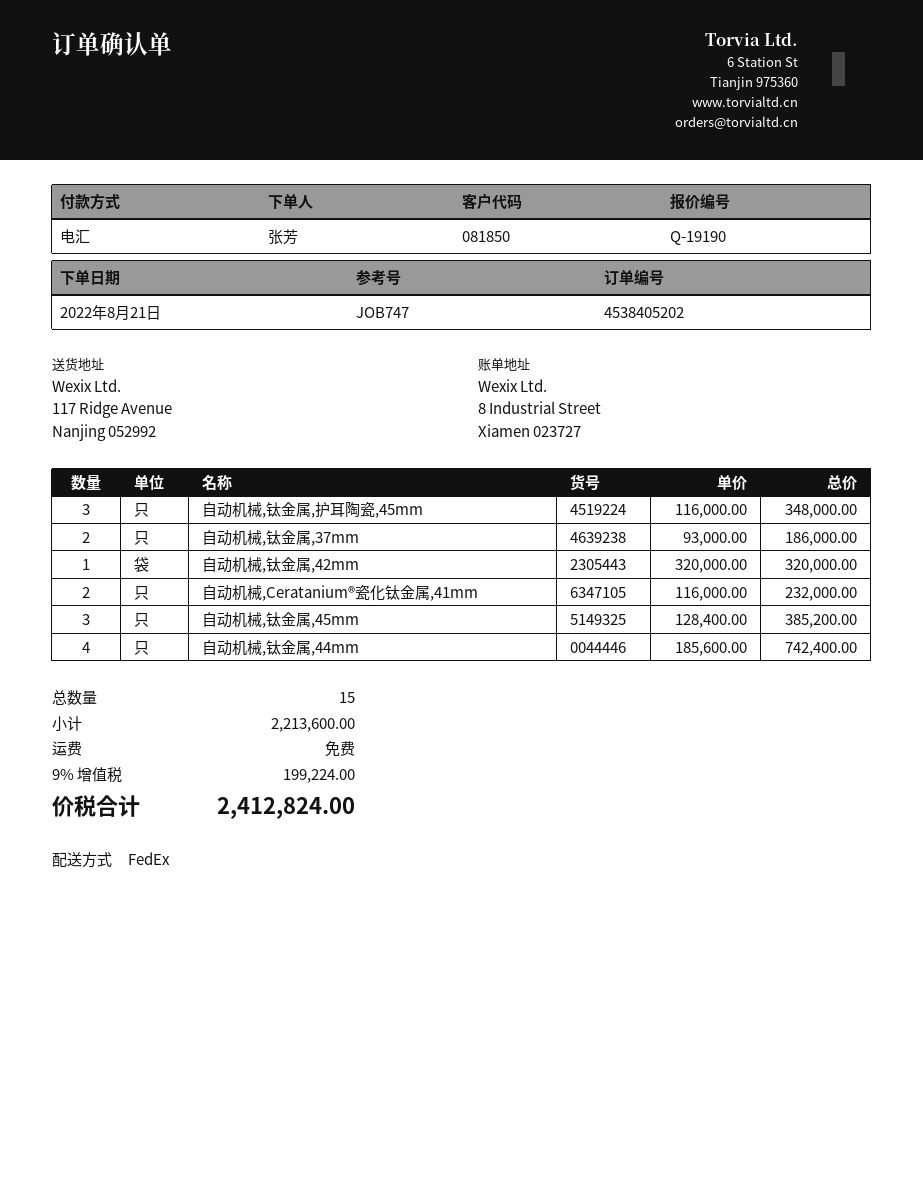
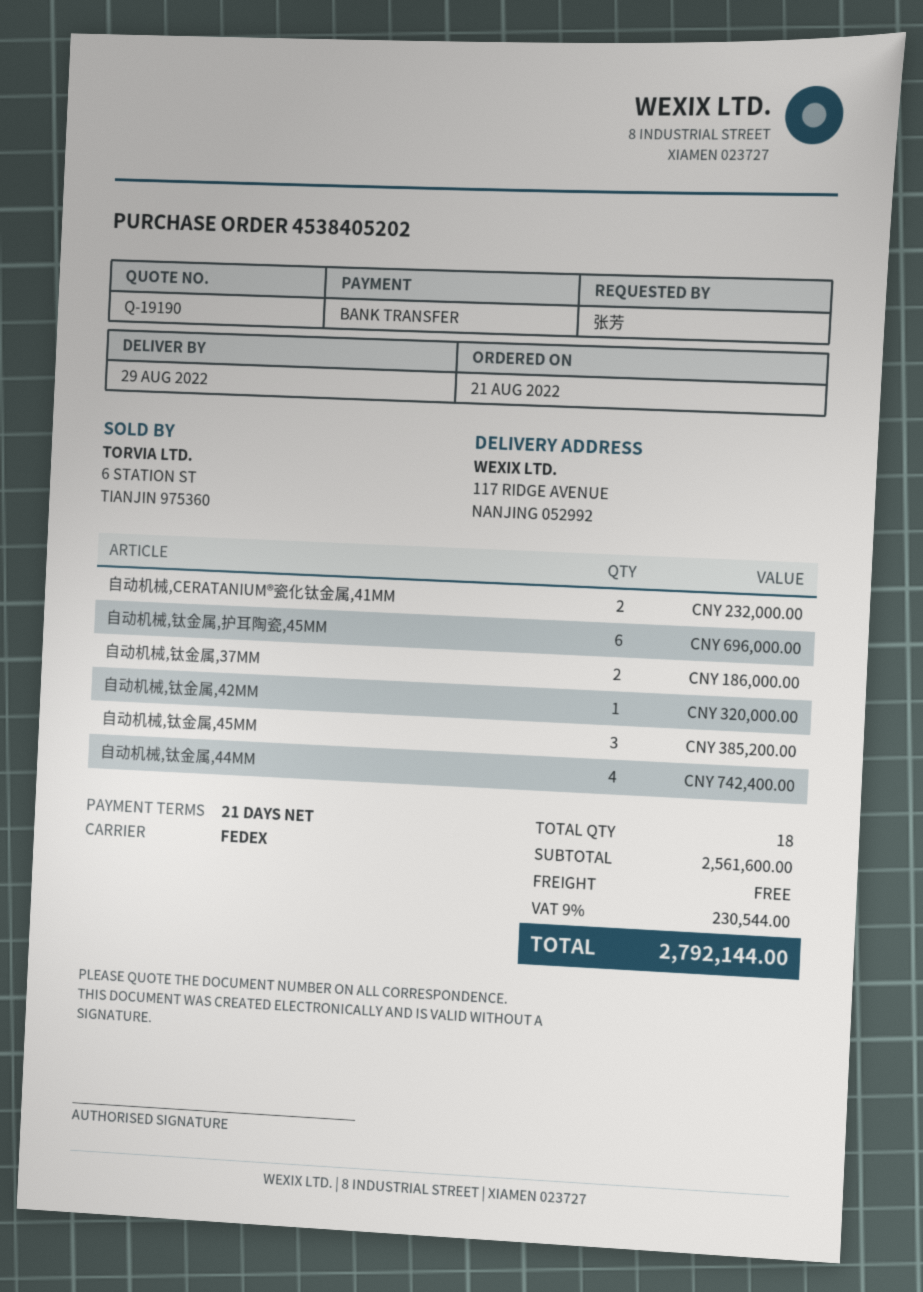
自动机械,钛金属,护耳陶瓷,45mm: 3 for 348000.00 -> 6 for 696000.00
total quantity: 15 -> 18
subtotal: 2213600.00 -> 2561600.00
tax: 9% = 199224.00 -> 9% = 230544.00
total: 2412824.00 -> 2792144.00

